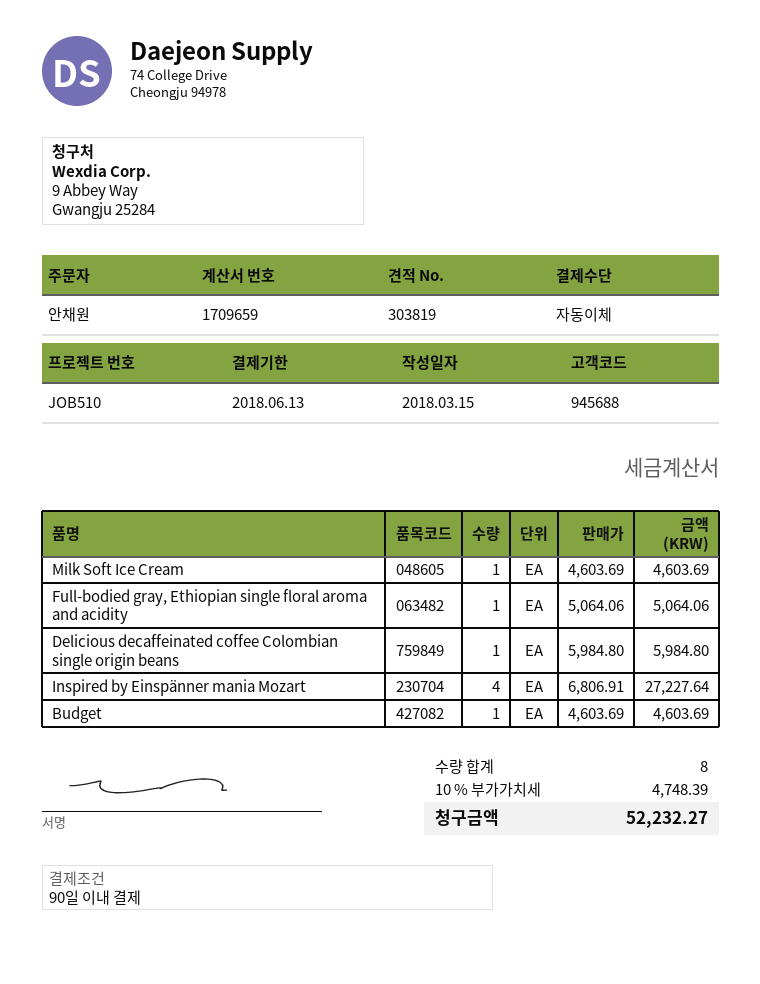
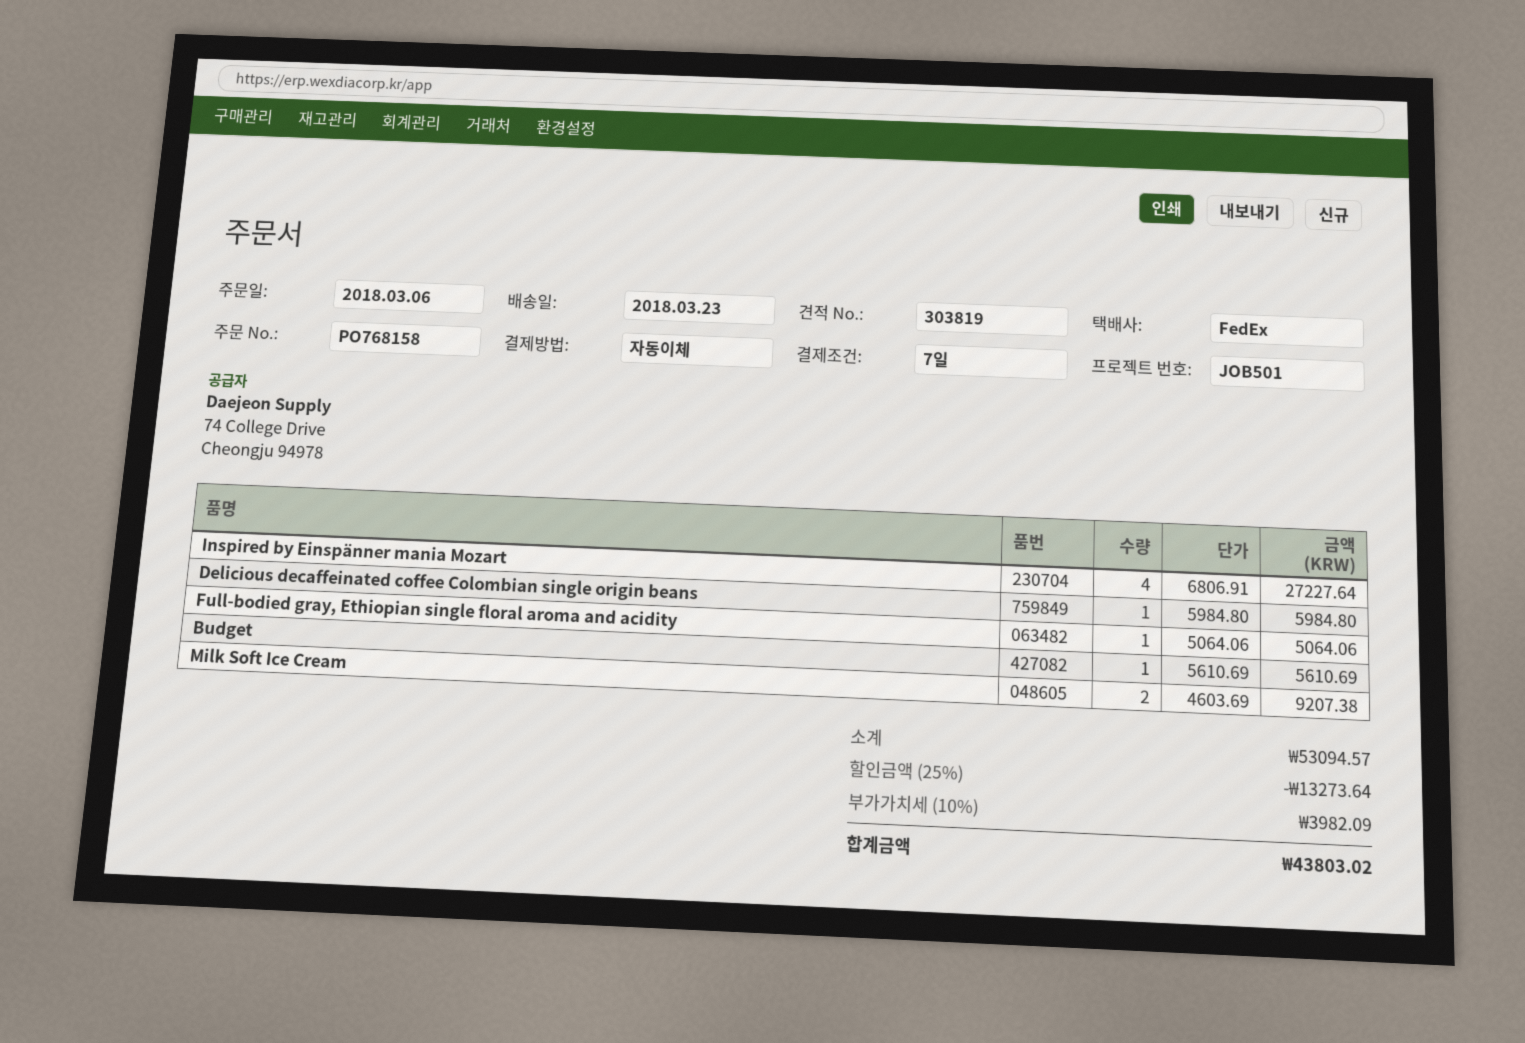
payment terms: 90 days -> 7 days
reference: JOB510 -> JOB501
Milk Soft Ice Cream: 1 x 4603.69 = 4603.69 -> 2 x 4603.69 = 9207.38
Budget: 1 x 4603.69 = 4603.69 -> 1 x 5610.69 = 5610.69
discount: none -> 25% = 13273.64
tax: 10% = 4748.39 -> 10% = 3982.09
total: 52232.27 -> 43803.02

